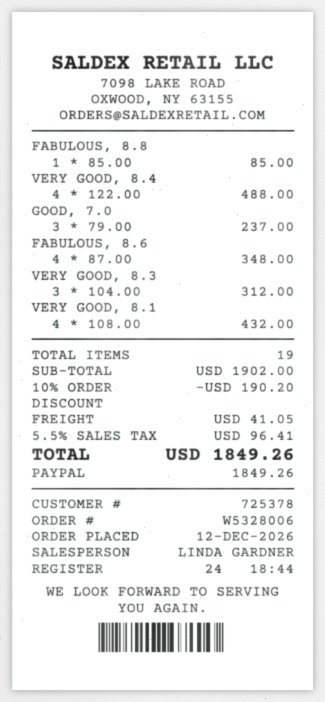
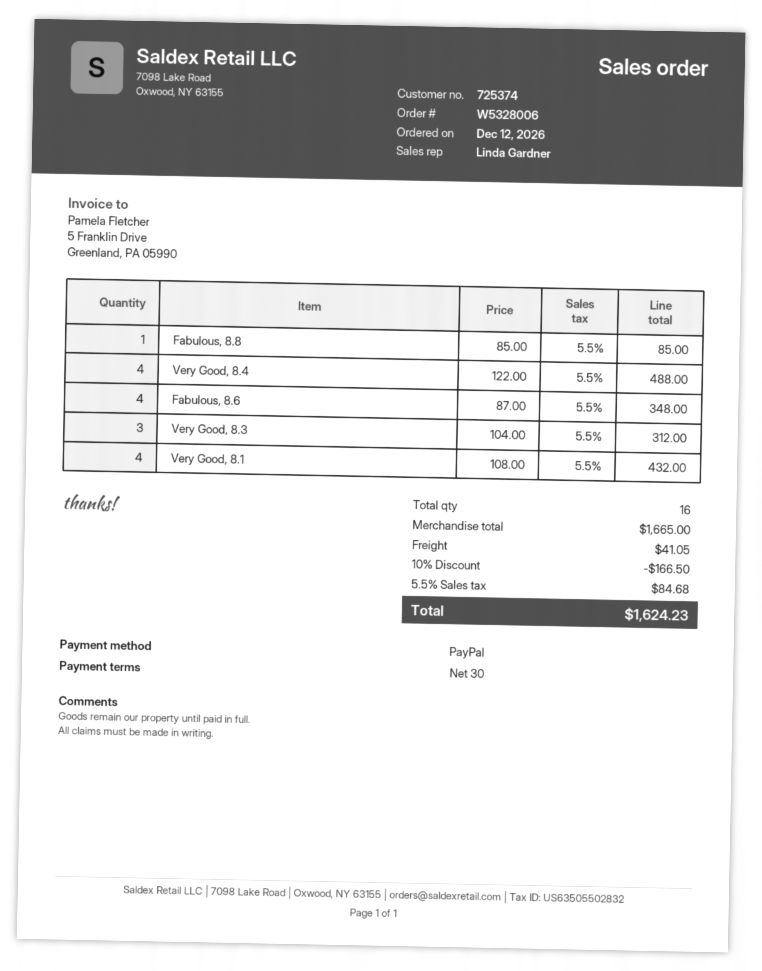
customer number: 725378 -> 725374
GOOD, 7.0: 3 x 79.00 = 237.00 -> none
total quantity: 19 -> 16
subtotal: 1902.00 -> 1665.00
discount: 10% = 190.20 -> 10% = 166.50
tax: 5.5% = 96.41 -> 5.5% = 84.68
total: 1849.26 -> 1624.23

